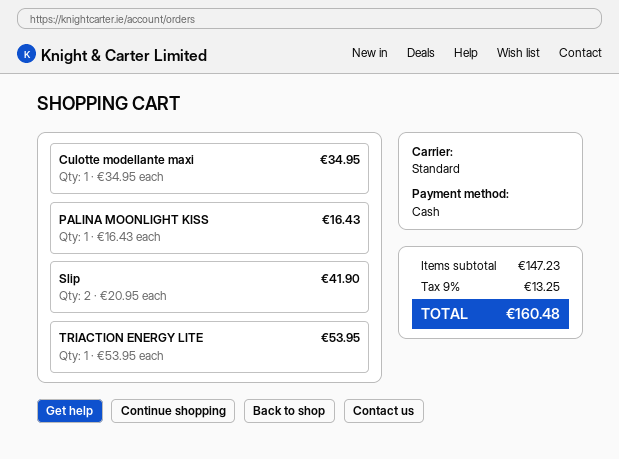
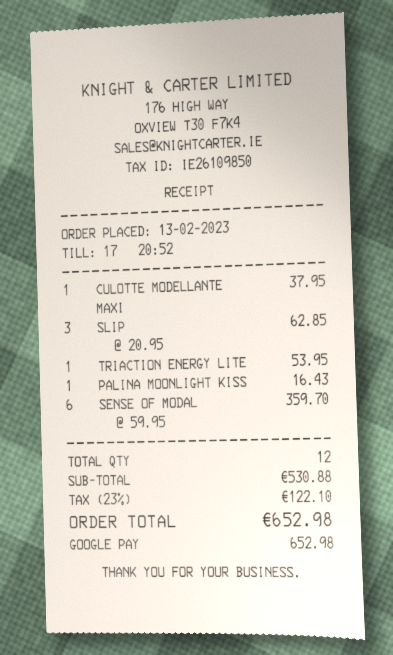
payment method: cash -> Google Pay
Culotte modellante maxi: 1 x 34.95 = 34.95 -> 1 x 37.95 = 37.95
Slip: 2 x 20.95 = 41.90 -> 3 x 20.95 = 62.85
SENSE OF MODAL: none -> 6 x 59.95 = 359.70
subtotal: 147.23 -> 530.88
tax: 9% = 13.25 -> 23% = 122.10
total: 160.48 -> 652.98

